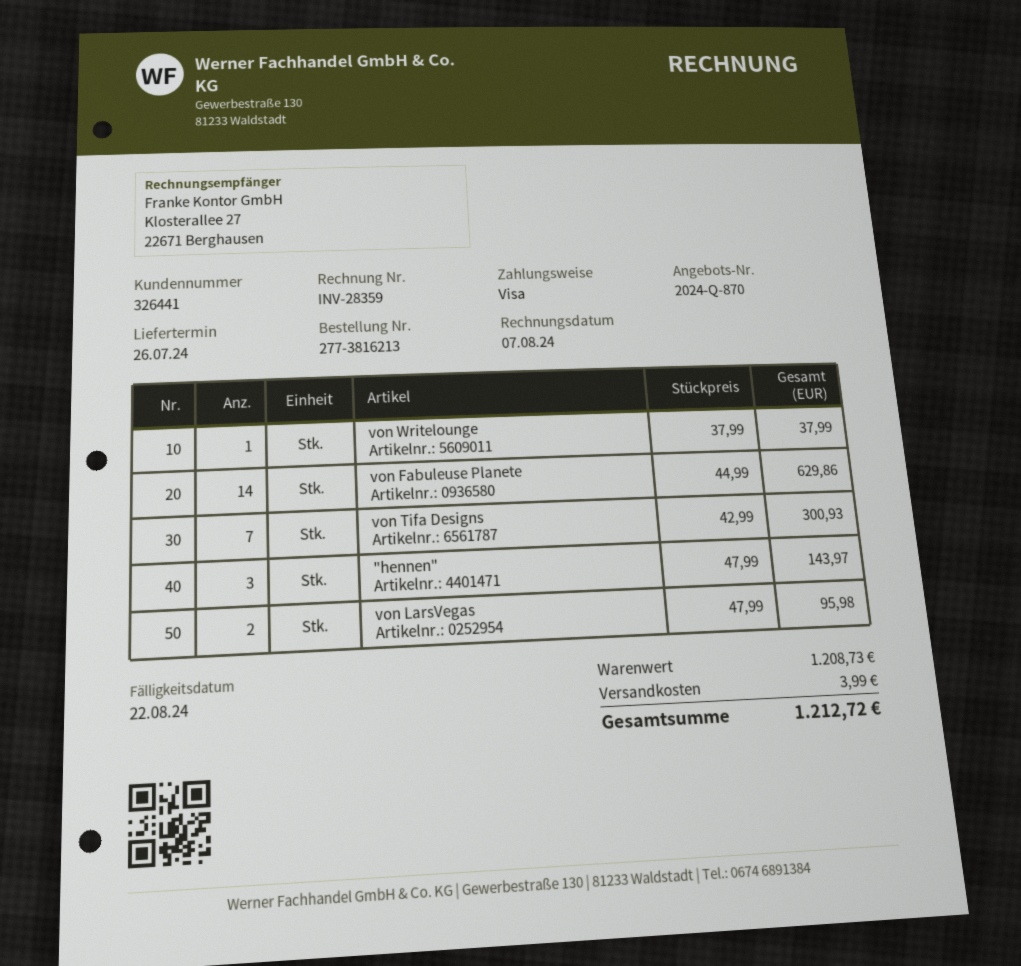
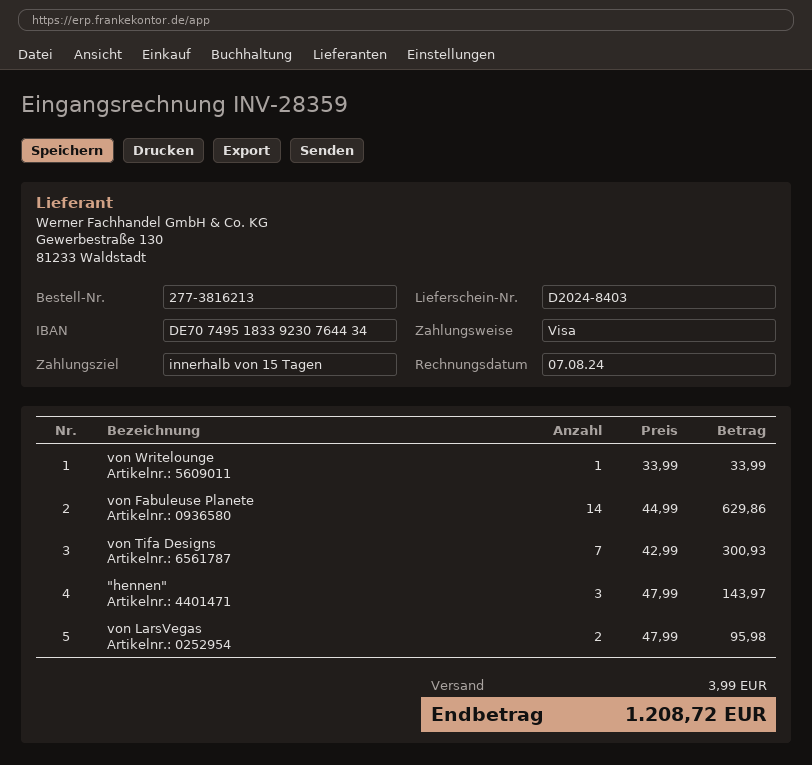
von Writelounge: 1 x 37.99 = 37.99 -> 1 x 33.99 = 33.99
total: 1212.72 -> 1208.72

